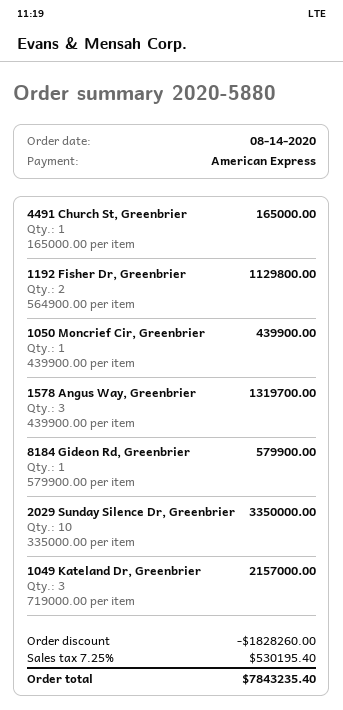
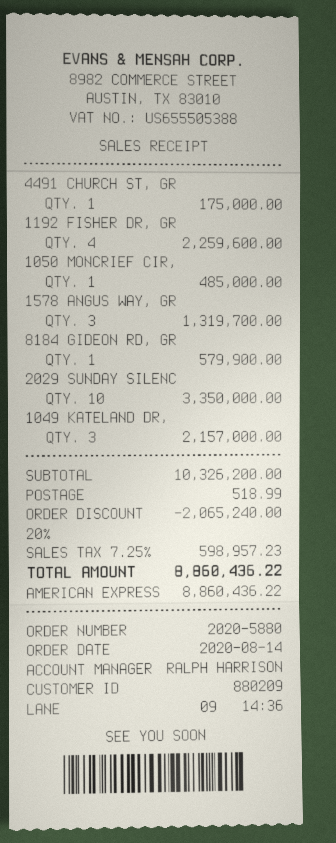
4491 Church St, Greenbrier: 1 for 165000.00 -> 1 for 175000.00
1192 Fisher Dr, Greenbrier: 2 for 1129800.00 -> 4 for 2259600.00
1050 Moncrief Cir, Greenbrier: 1 for 439900.00 -> 1 for 485000.00
discount: 1828260.00 -> 2065240.00
shipping: none -> 518.99
tax: 7.25% = 530195.40 -> 7.25% = 598957.23
total: 7843235.40 -> 8860436.22

